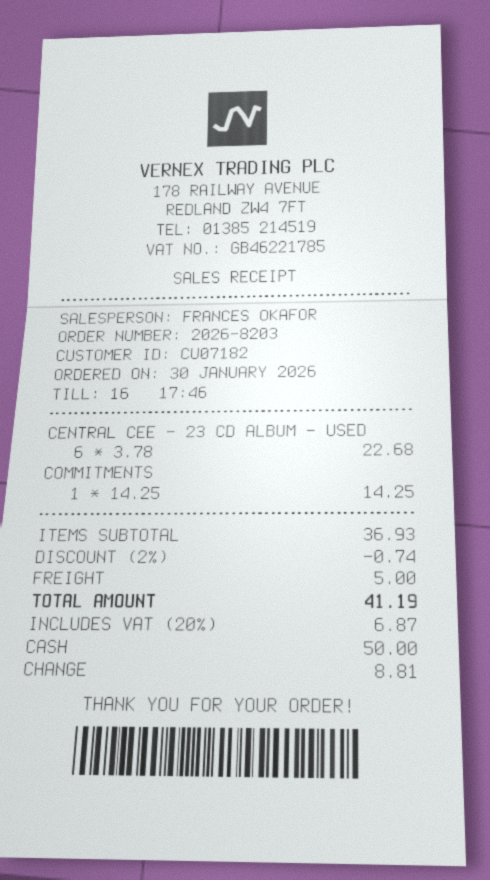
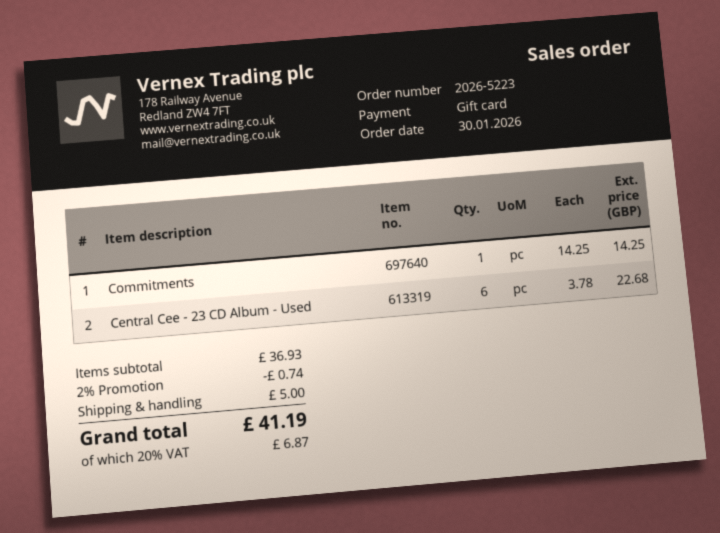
order number: 2026-8203 -> 2026-5223
payment method: cash -> gift card

